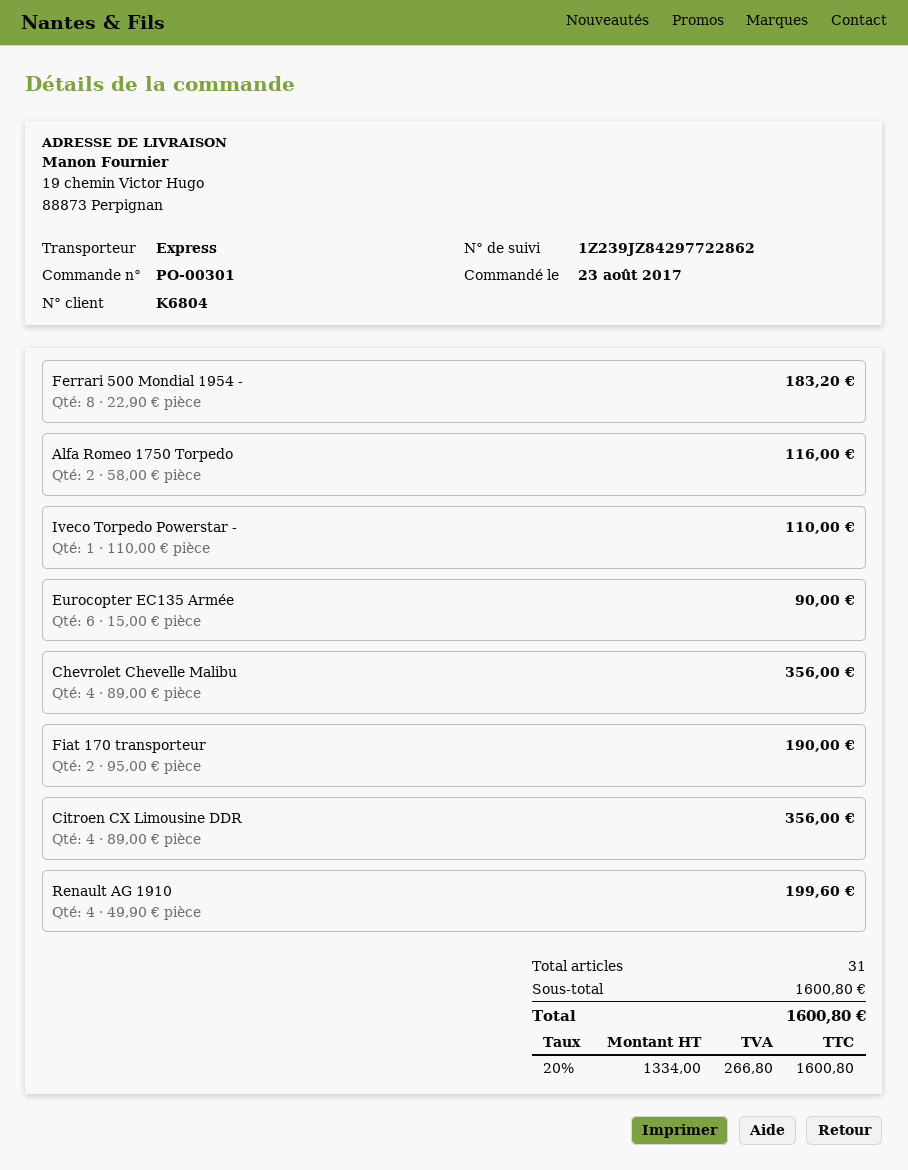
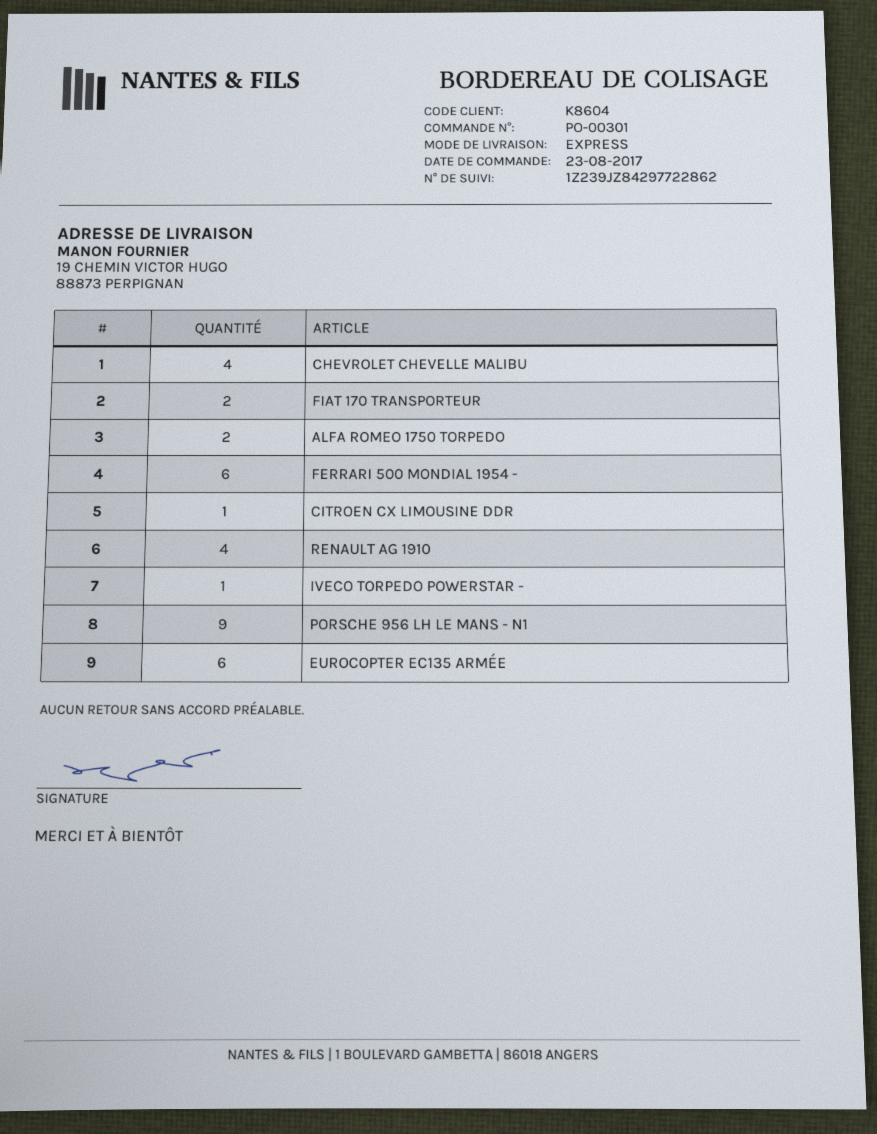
customer number: K6804 -> K8604
Ferrari 500 Mondial 1954 -: 8 -> 6
Citroen CX Limousine DDR: 4 -> 1
PORSCHE 956 LH LE MANS - N1: none -> 9

